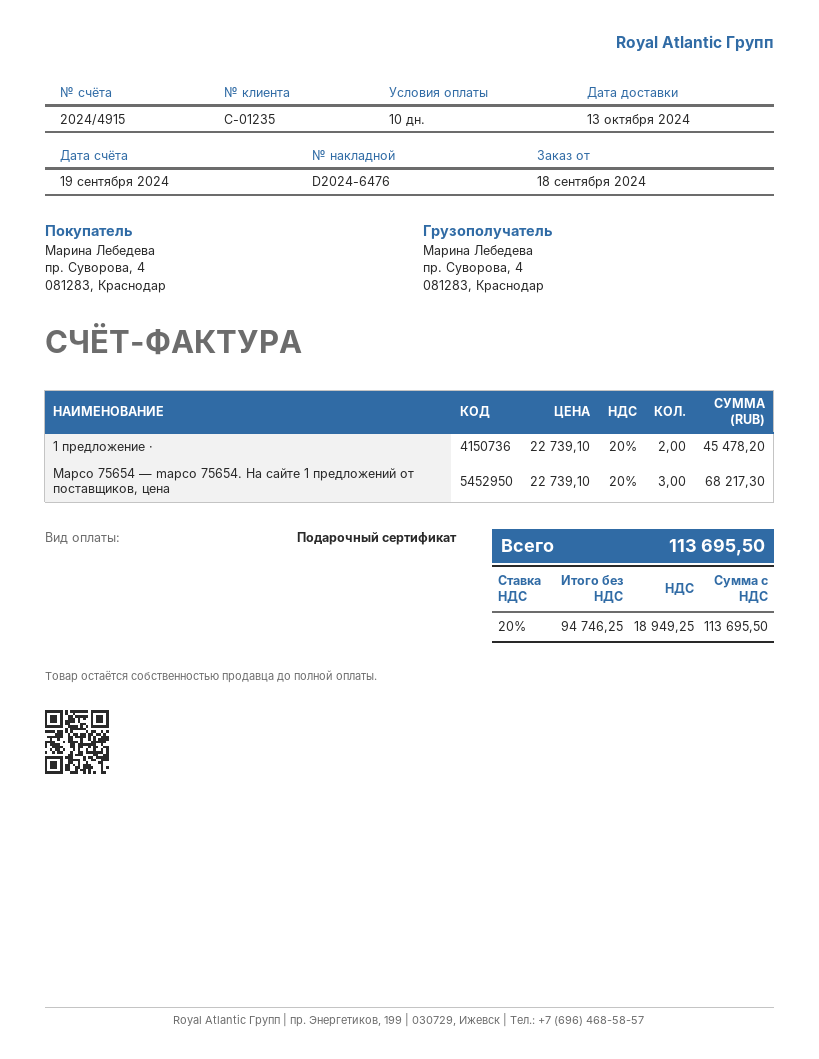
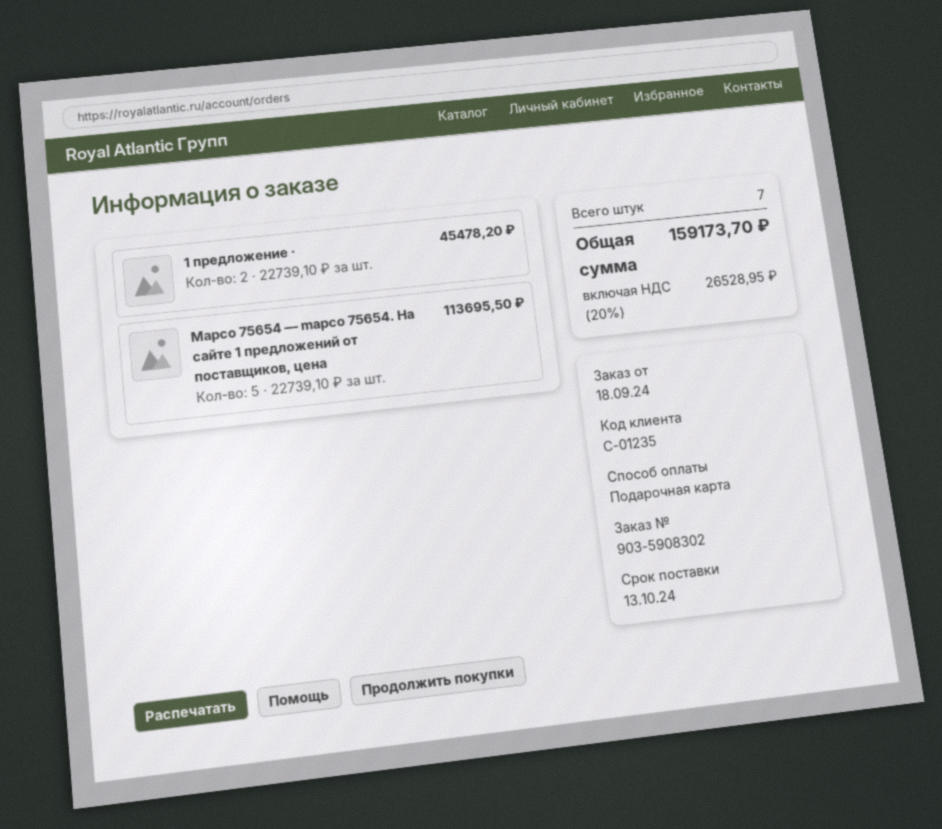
Mapco 75654 — mapco 75654. На сайте 1 предложений от поставщиков, цена: 3 x 22739.10 = 68217.30 -> 5 x 22739.10 = 113695.50
tax: 20% = 18949.25 -> 20% = 26528.95
total: 113695.50 -> 159173.70

